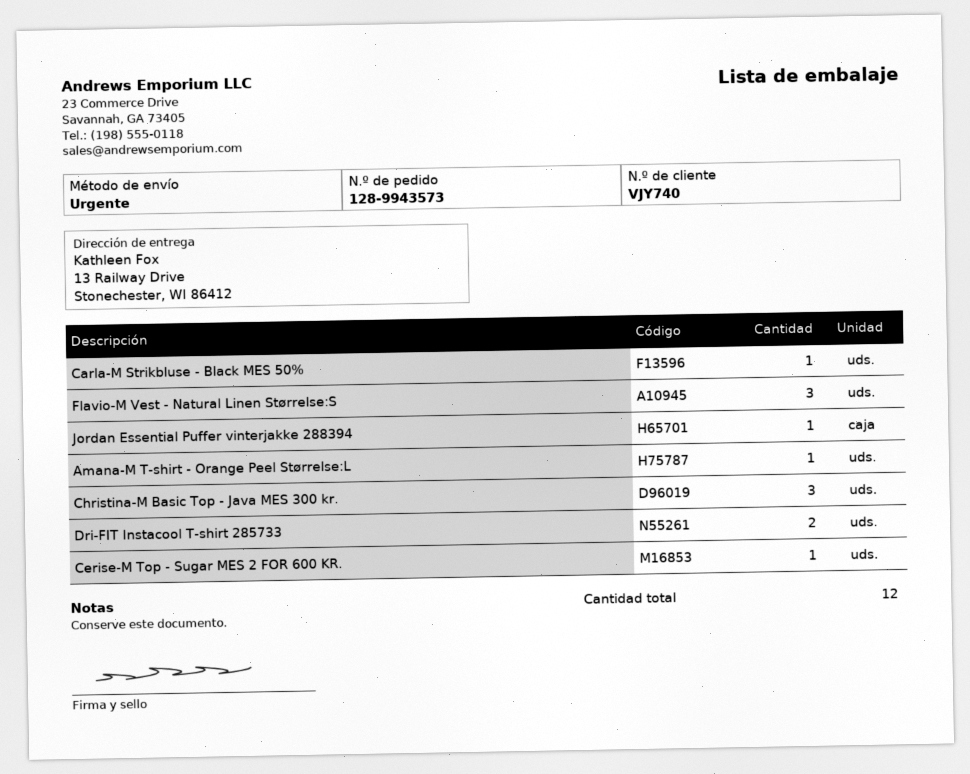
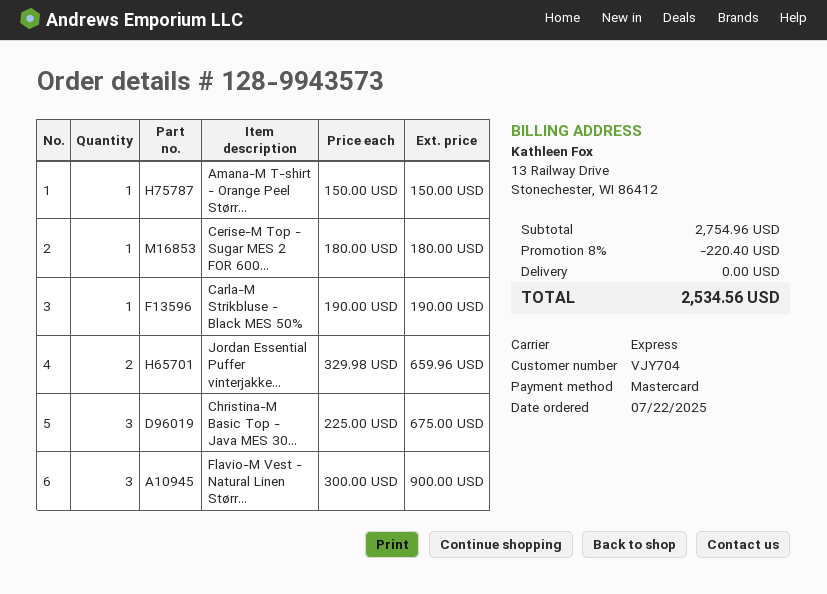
customer number: VJY740 -> VJY704
Jordan Essential Puffer vinterjakke 288394: 1 -> 2
Dri-FIT Instacool T-shirt 285733: 2 -> none

